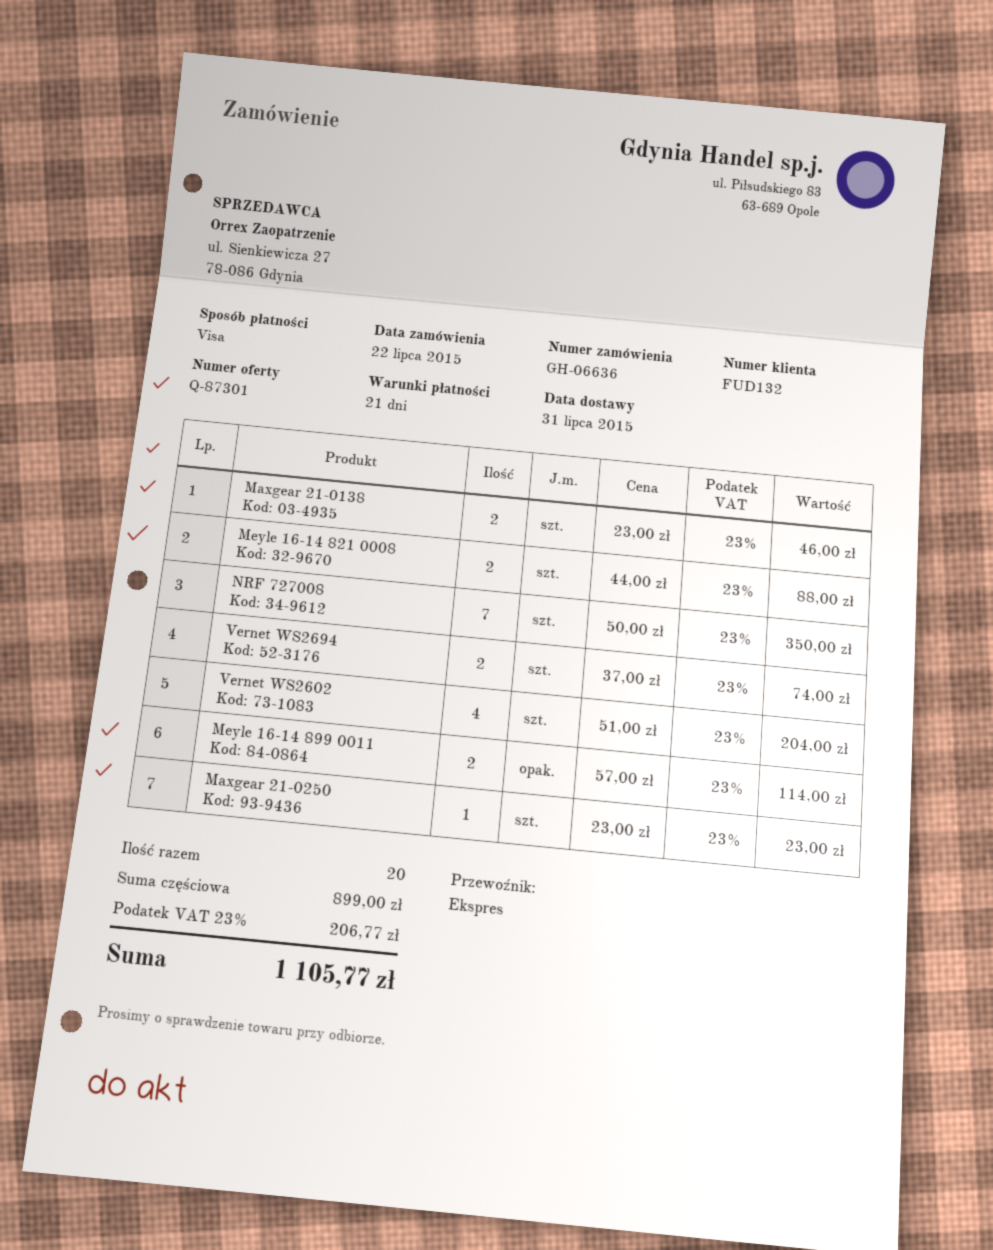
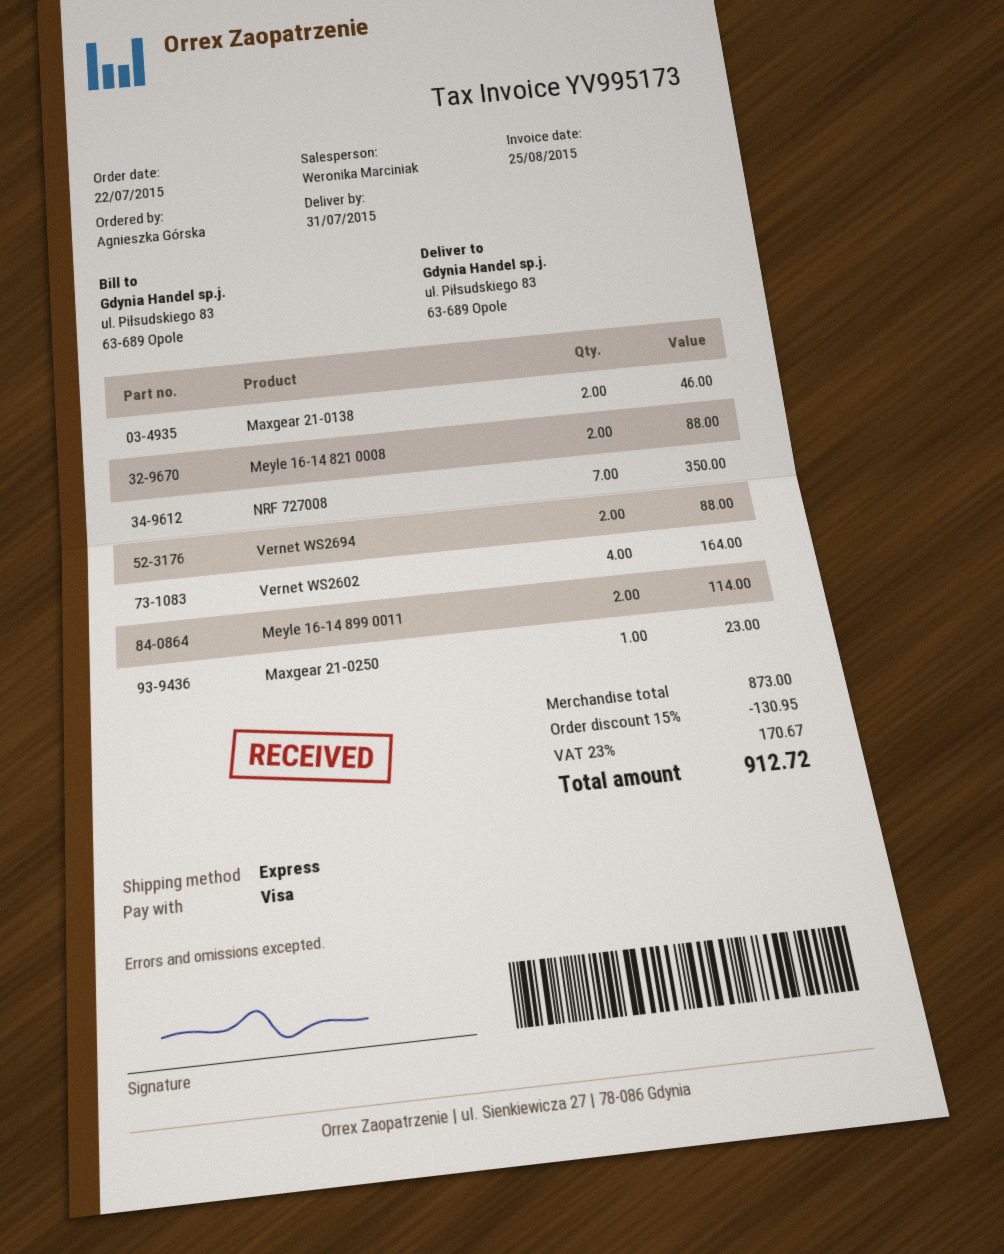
Vernet WS2694: 2 for 74.00 -> 2 for 88.00
Vernet WS2602: 4 for 204.00 -> 4 for 164.00
subtotal: 899.00 -> 873.00
discount: none -> 15% = 130.95
tax: 23% = 206.77 -> 23% = 170.67
total: 1105.77 -> 912.72

